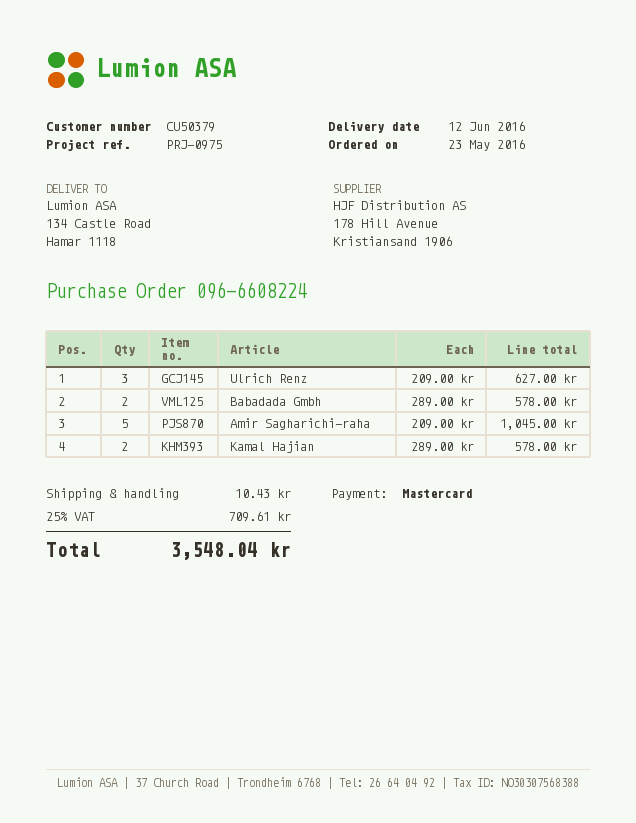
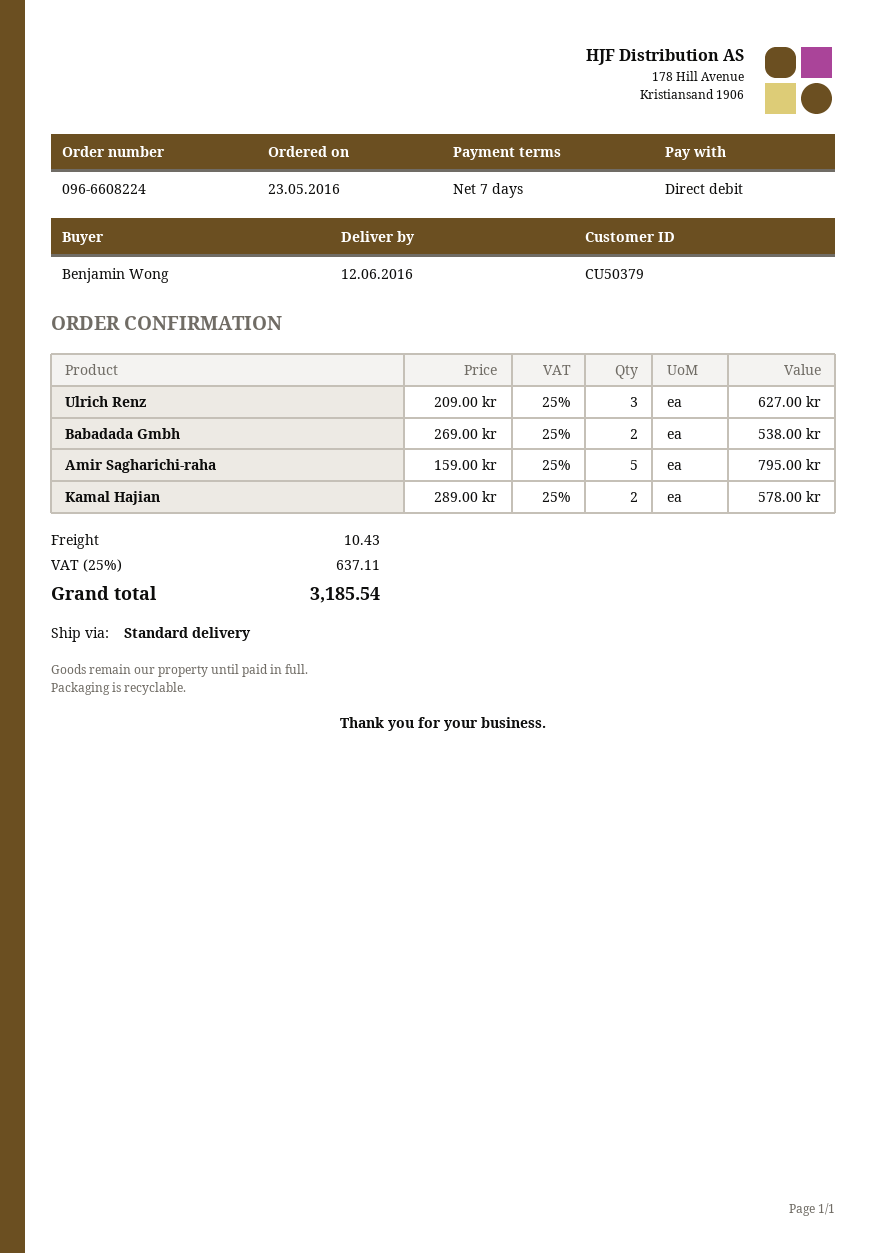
payment method: Mastercard -> direct debit
Babadada Gmbh: 2 x 289.00 = 578.00 -> 2 x 269.00 = 538.00
Amir Sagharichi-raha: 5 x 209.00 = 1045.00 -> 5 x 159.00 = 795.00
tax: 25% = 709.61 -> 25% = 637.11
total: 3548.04 -> 3185.54

